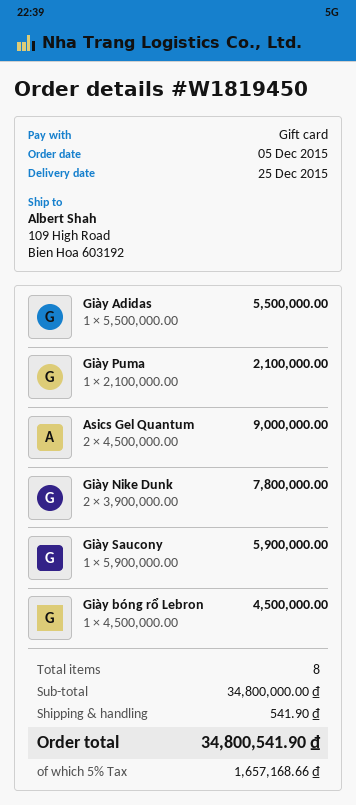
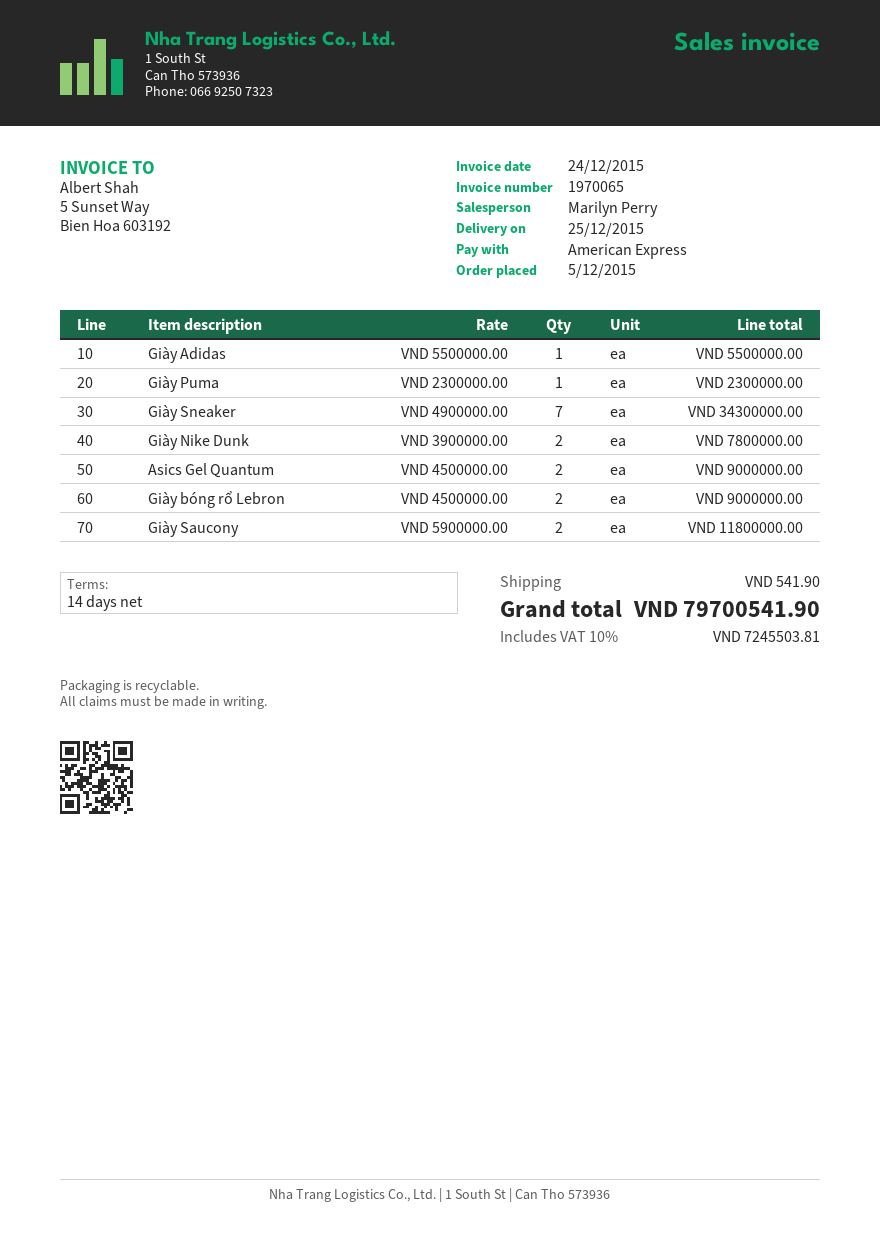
payment method: gift card -> American Express
Giày Puma: 1 x 2100000.00 = 2100000.00 -> 1 x 2300000.00 = 2300000.00
Giày Saucony: 1 x 5900000.00 = 5900000.00 -> 2 x 5900000.00 = 11800000.00
Giày bóng rổ Lebron: 1 x 4500000.00 = 4500000.00 -> 2 x 4500000.00 = 9000000.00
Giày Sneaker: none -> 7 x 4900000.00 = 34300000.00
tax: 5% = 1657168.66 -> 10% = 7245503.81
total: 34800541.90 -> 79700541.90

